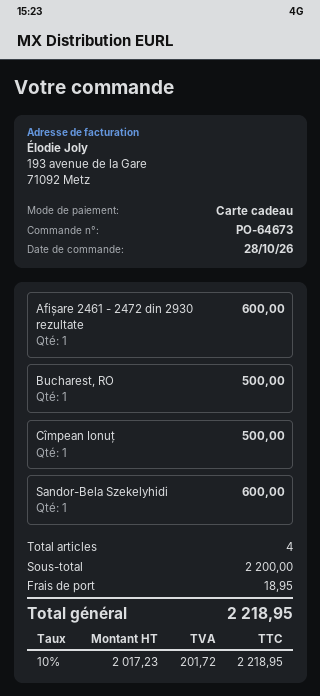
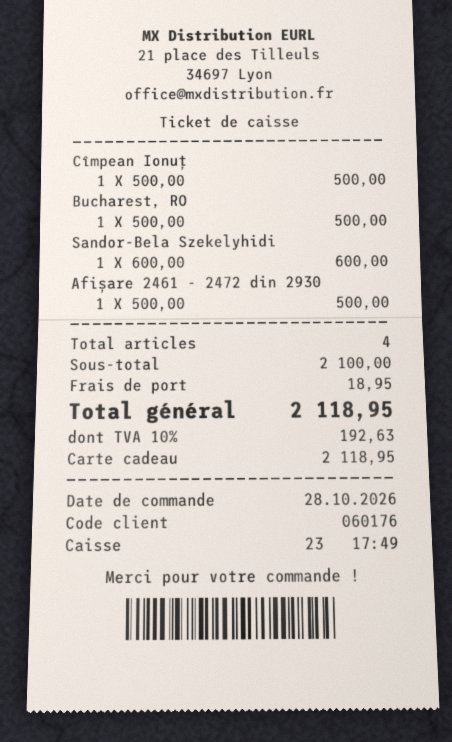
Afișare 2461 - 2472 din 2930 rezultate: 1 for 600.00 -> 1 for 500.00
subtotal: 2200.00 -> 2100.00
tax: 10% = 201.72 -> 10% = 192.63
total: 2218.95 -> 2118.95

